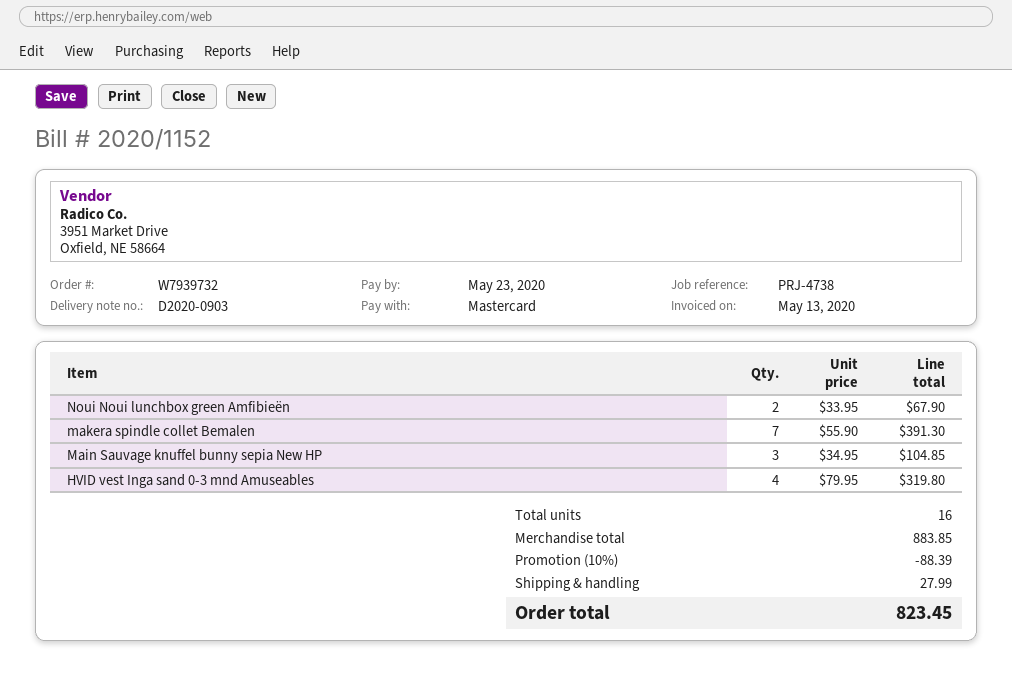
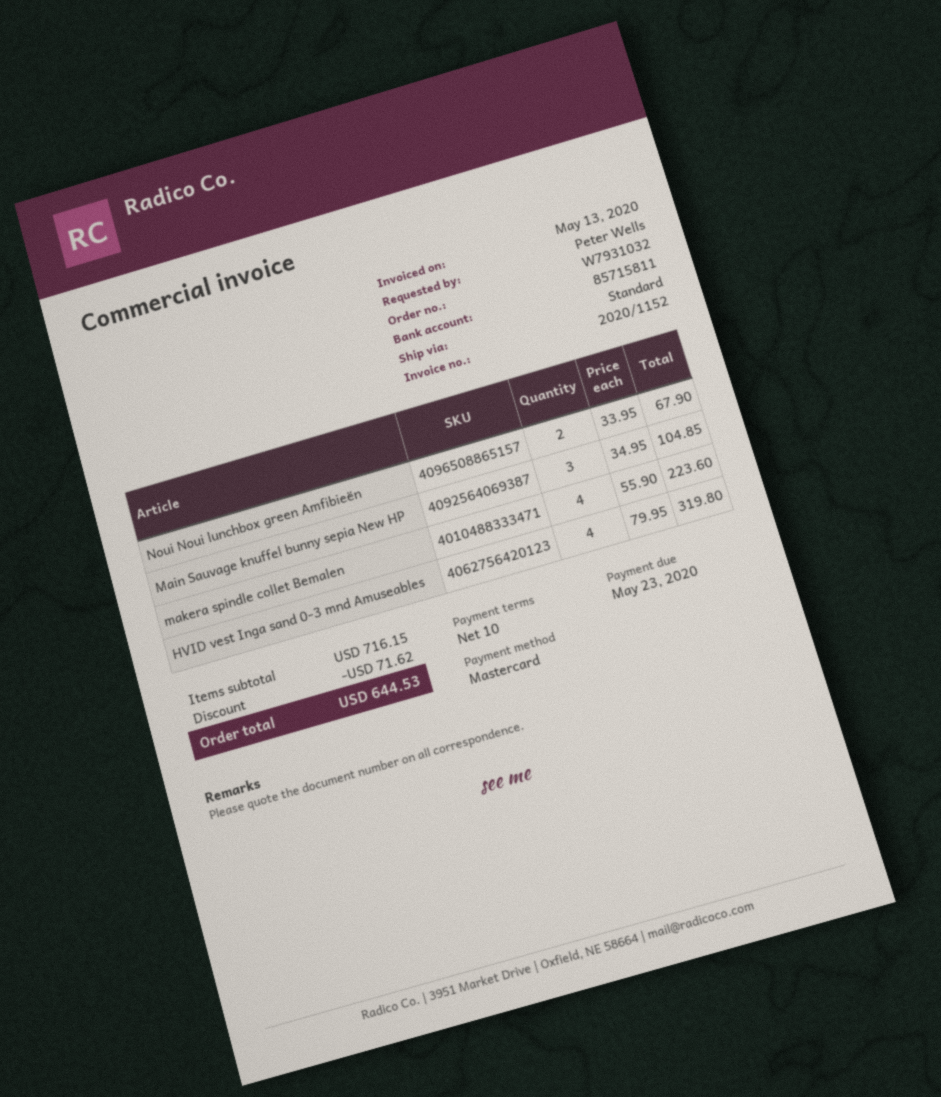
order number: W7939732 -> W7931032
makera spindle collet Bemalen: 7 x 55.90 = 391.30 -> 4 x 55.90 = 223.60
subtotal: 883.85 -> 716.15
discount: 88.39 -> 71.62
shipping: 27.99 -> none
total: 823.45 -> 644.53

